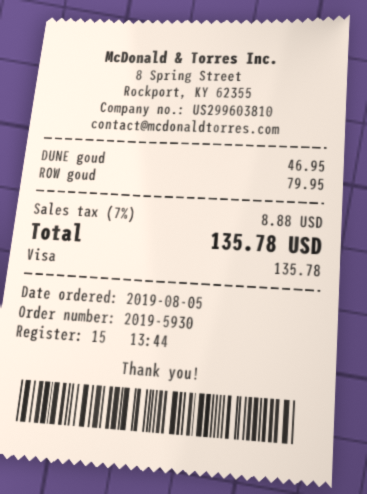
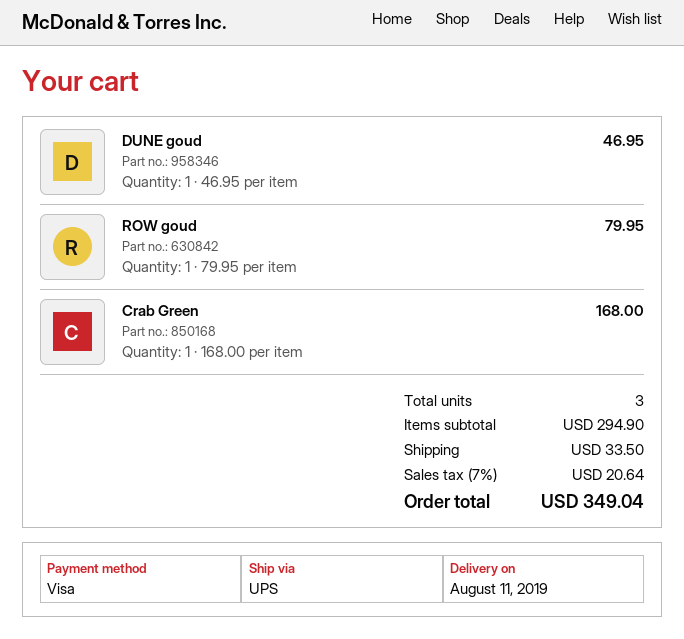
Crab Green: none -> 1 x 168.00 = 168.00
shipping: none -> 33.50
tax: 7% = 8.88 -> 7% = 20.64
total: 135.78 -> 349.04

